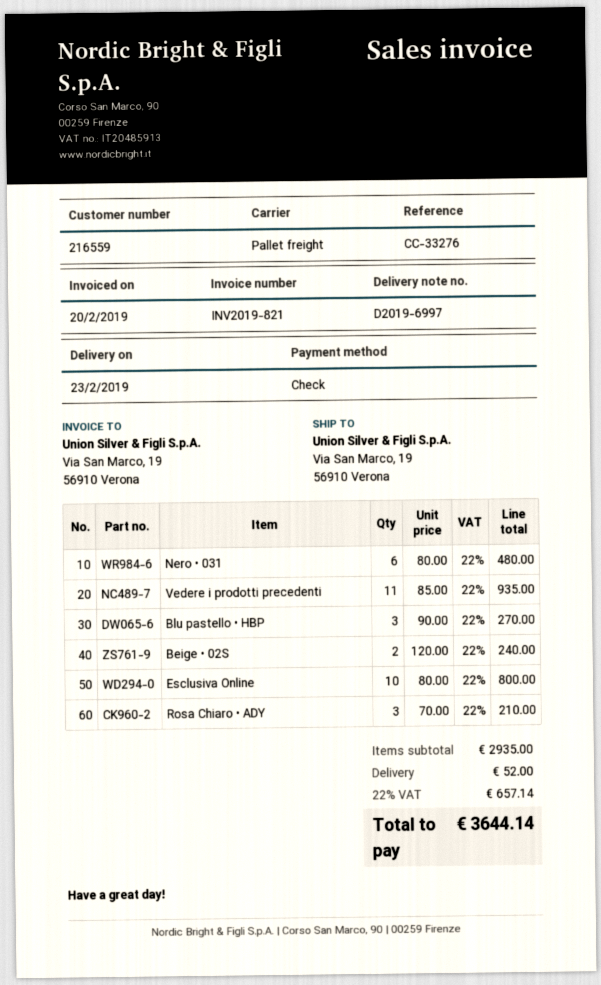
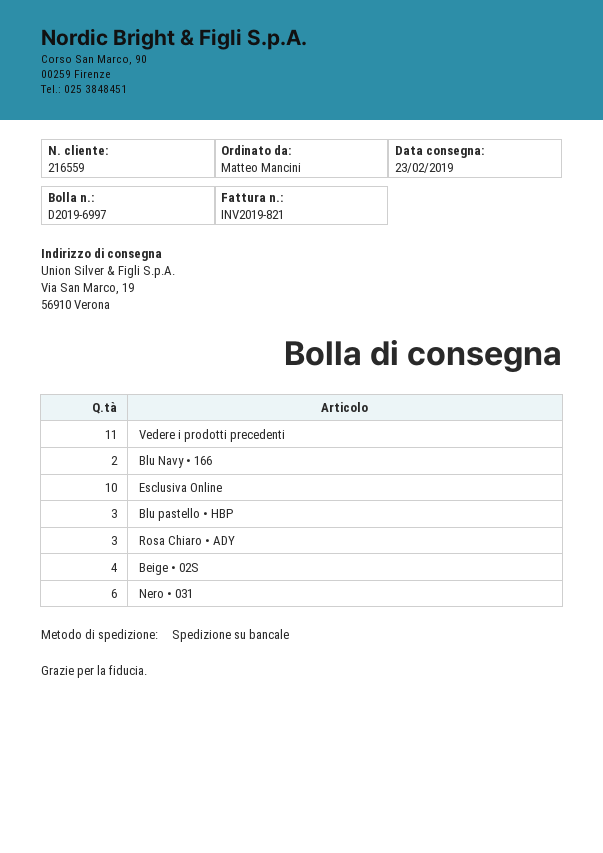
Beige • 02S: 2 -> 4
Blu Navy • 166: none -> 2

